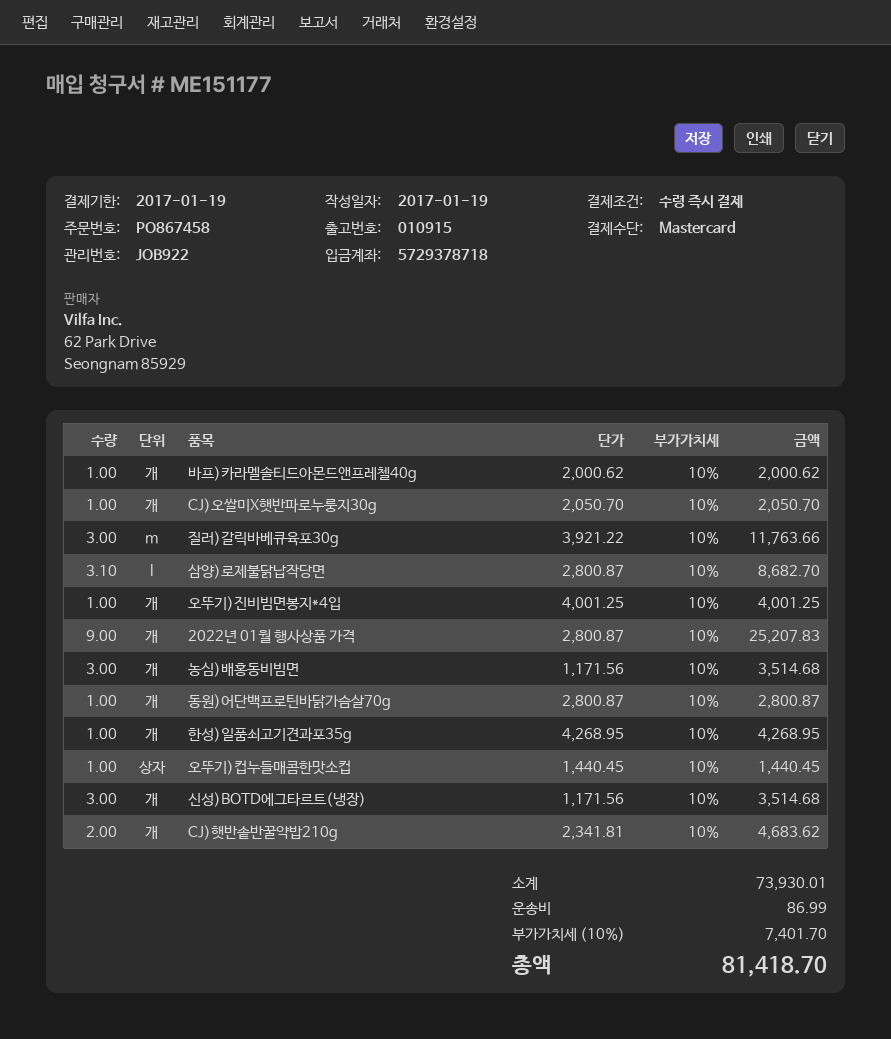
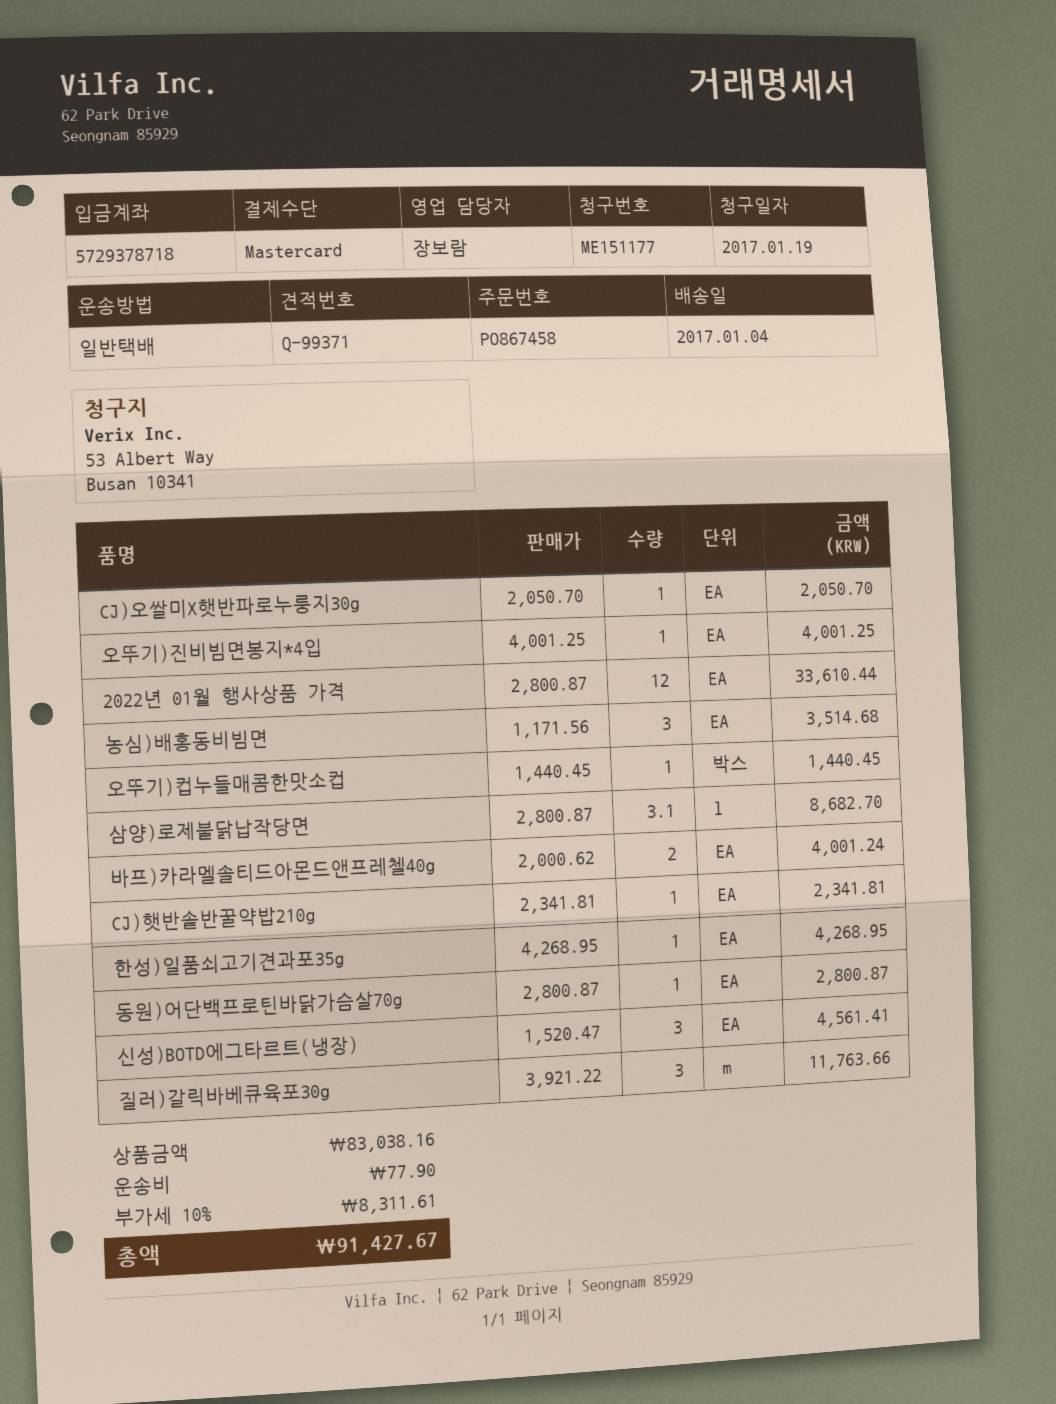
바프)카라멜솔티드아몬드앤프레첼40g: 1 x 2000.62 = 2000.62 -> 2 x 2000.62 = 4001.24
2022년 01월 행사상품 가격: 9 x 2800.87 = 25207.83 -> 12 x 2800.87 = 33610.44
신성)BOTD에그타르트(냉장): 3 x 1171.56 = 3514.68 -> 3 x 1520.47 = 4561.41
CJ)햇반솥반꿀약밥210g: 2 x 2341.81 = 4683.62 -> 1 x 2341.81 = 2341.81
subtotal: 73930.01 -> 83038.16
shipping: 86.99 -> 77.90
tax: 10% = 7401.70 -> 10% = 8311.61
total: 81418.70 -> 91427.67

